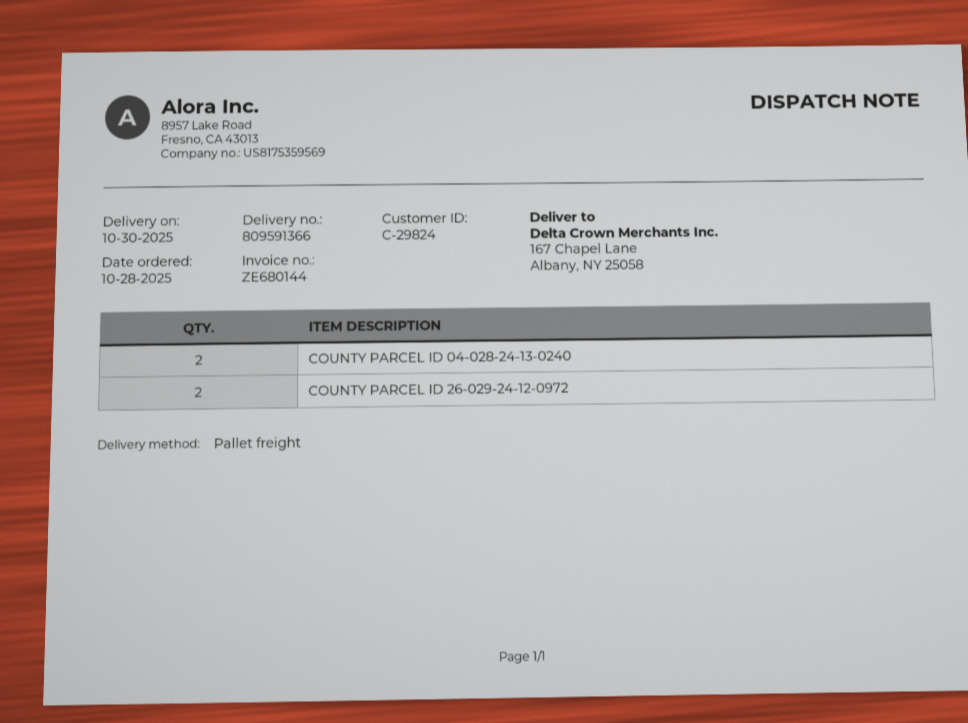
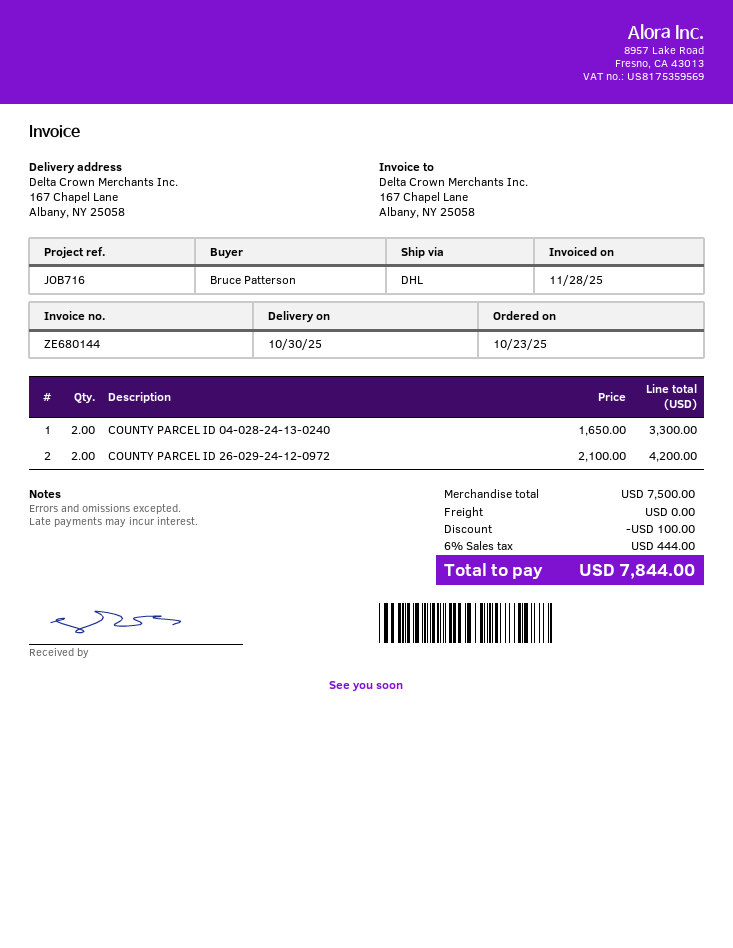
order date: 2025-10-28 -> 2025-10-23
shipping method: pallet freight -> DHL

